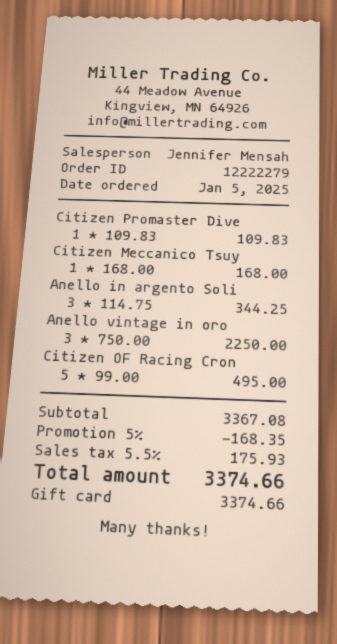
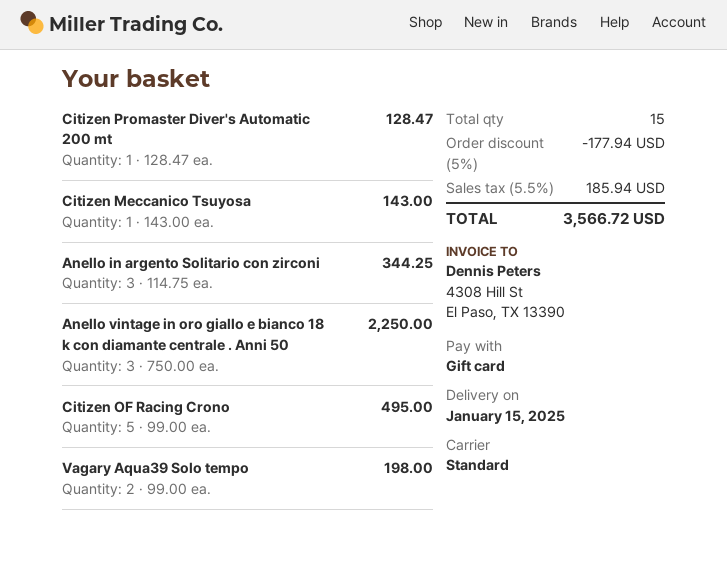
Citizen Promaster Dive: 1 x 109.83 = 109.83 -> 1 x 128.47 = 128.47
Citizen Meccanico Tsuy: 1 x 168.00 = 168.00 -> 1 x 143.00 = 143.00
Vagary Aqua39 Solo tempo: none -> 2 x 99.00 = 198.00
discount: 5% = 168.35 -> 5% = 177.94
tax: 5.5% = 175.93 -> 5.5% = 185.94
total: 3374.66 -> 3566.72

